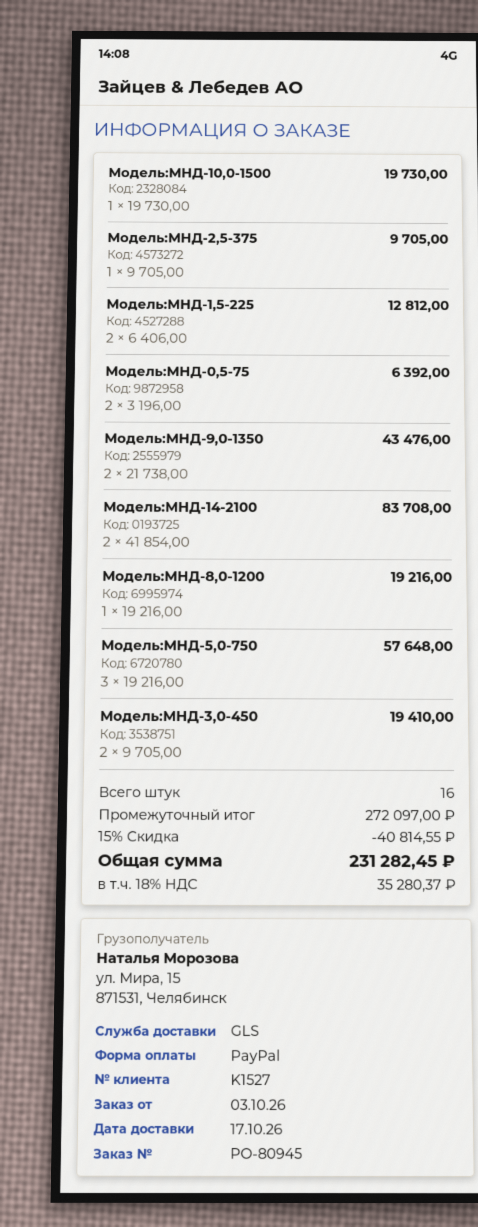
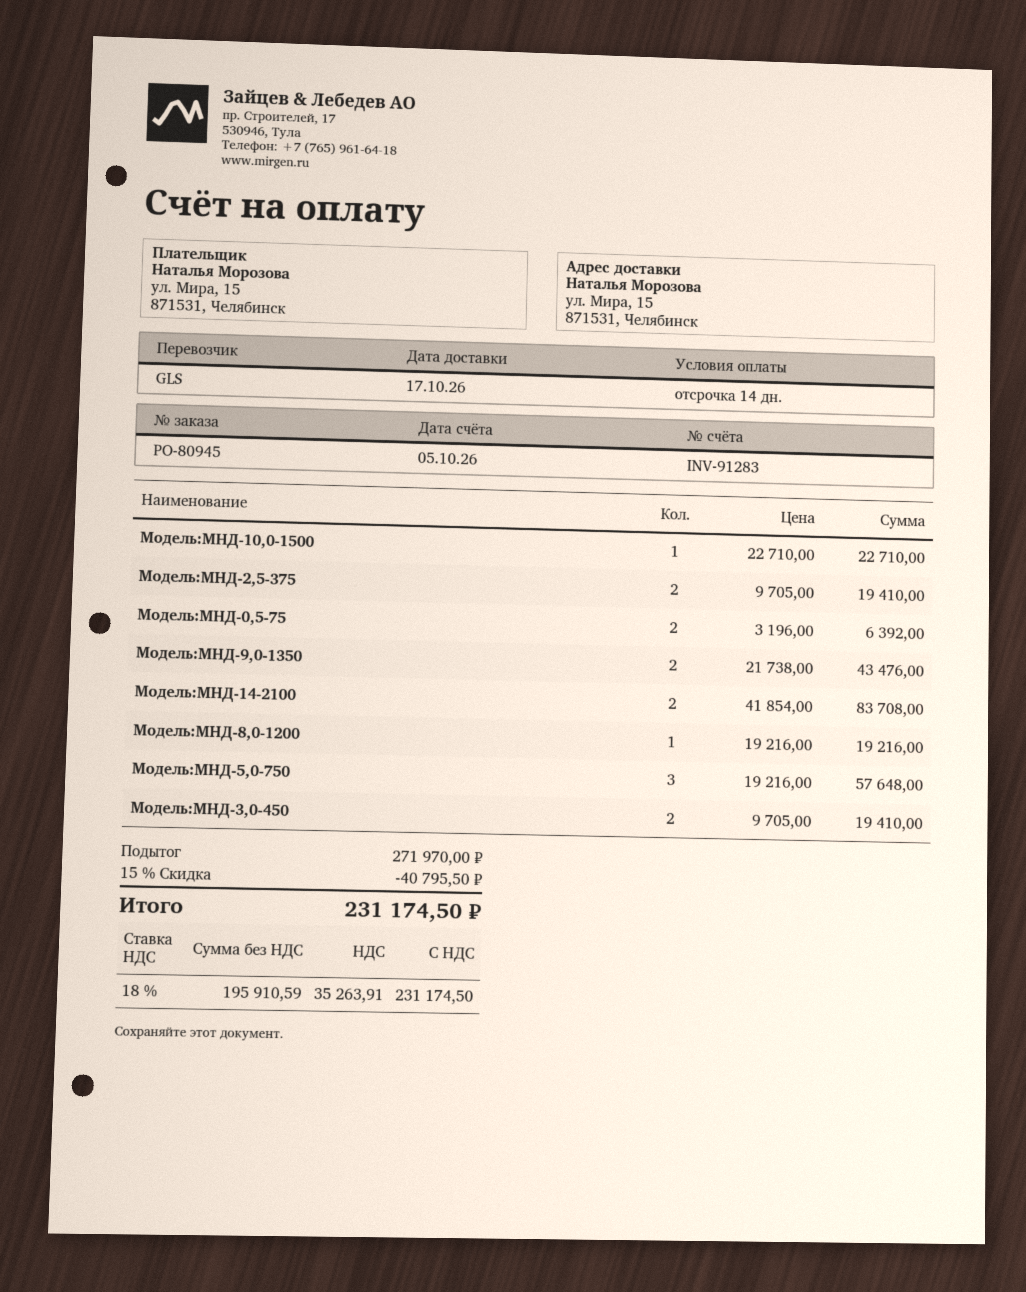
Модель:МНД-10,0-1500: 1 x 19730.00 = 19730.00 -> 1 x 22710.00 = 22710.00
Модель:МНД-2,5-375: 1 x 9705.00 = 9705.00 -> 2 x 9705.00 = 19410.00
Модель:МНД-1,5-225: 2 x 6406.00 = 12812.00 -> none
subtotal: 272097.00 -> 271970.00
discount: 15% = 40814.55 -> 15% = 40795.50
tax: 18% = 35280.37 -> 18% = 35263.91
total: 231282.45 -> 231174.50

